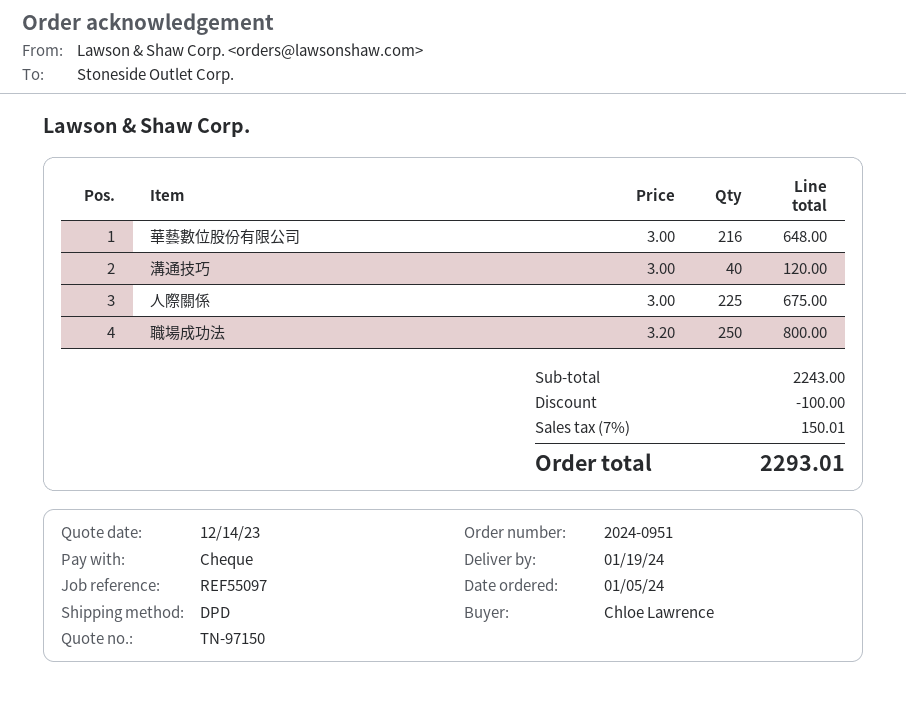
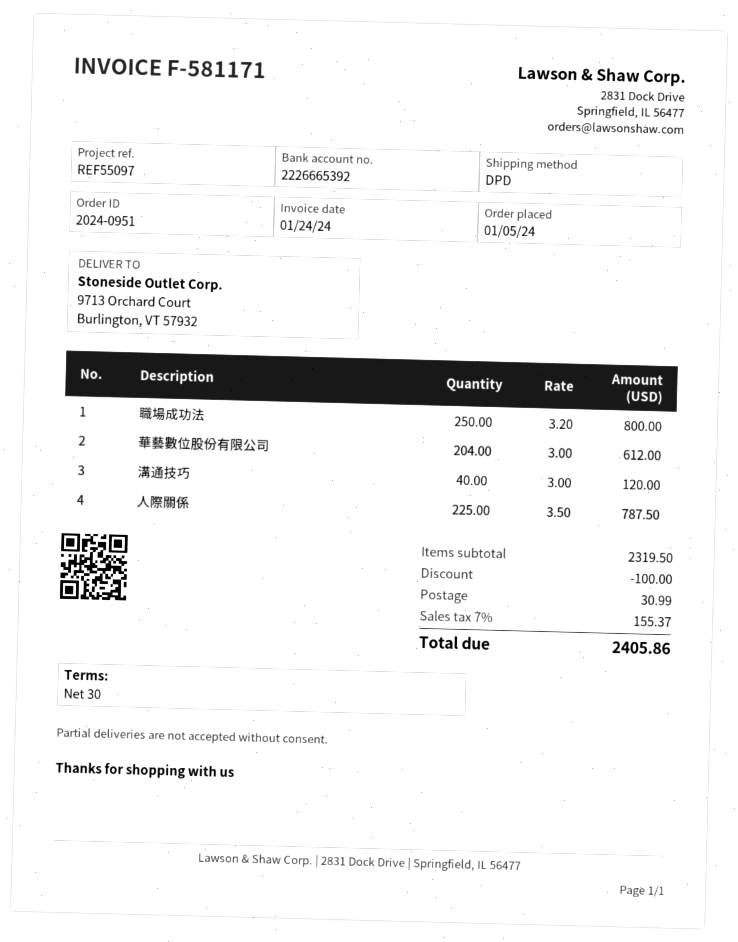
華藝數位股份有限公司: 216 x 3.00 = 648.00 -> 204 x 3.00 = 612.00
人際關係: 225 x 3.00 = 675.00 -> 225 x 3.50 = 787.50
subtotal: 2243.00 -> 2319.50
shipping: none -> 30.99
tax: 7% = 150.01 -> 7% = 155.37
total: 2293.01 -> 2405.86

